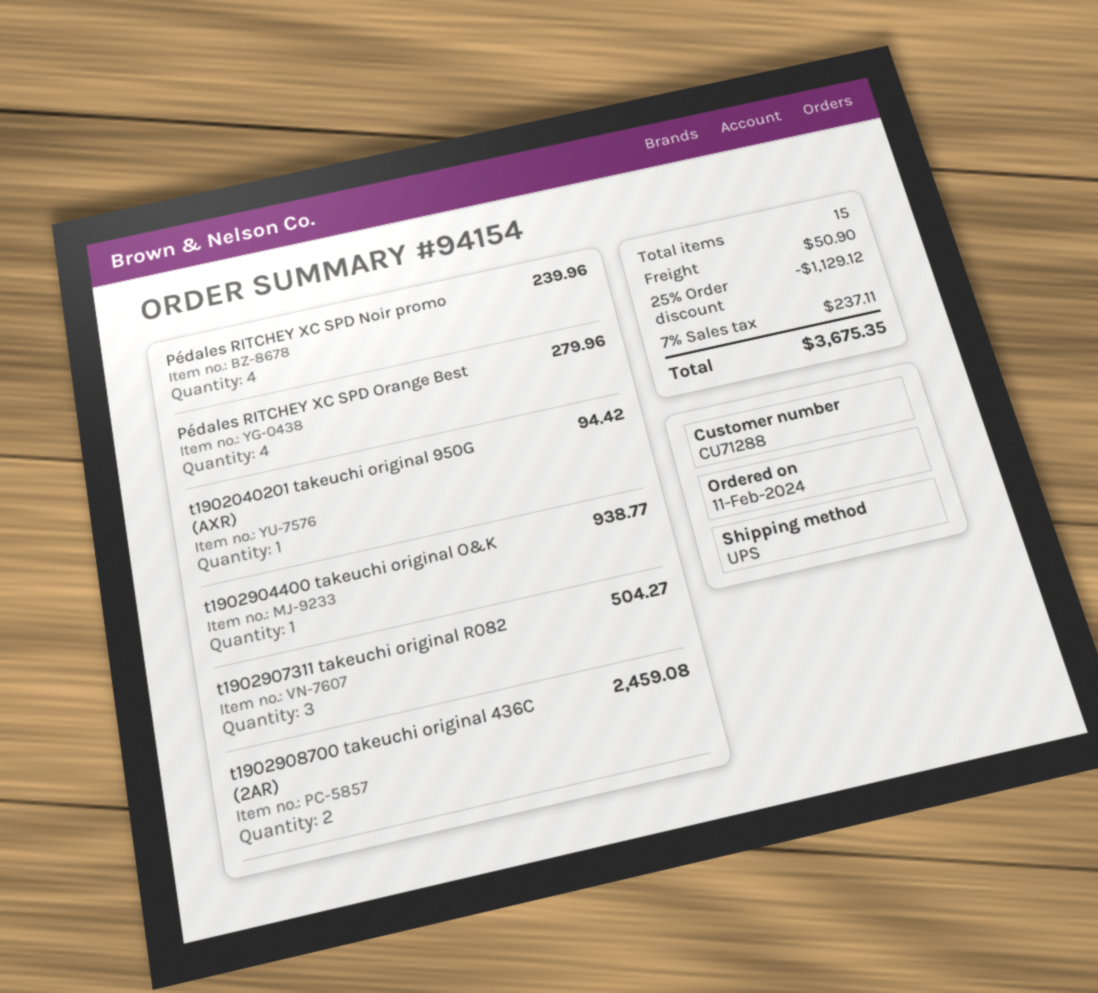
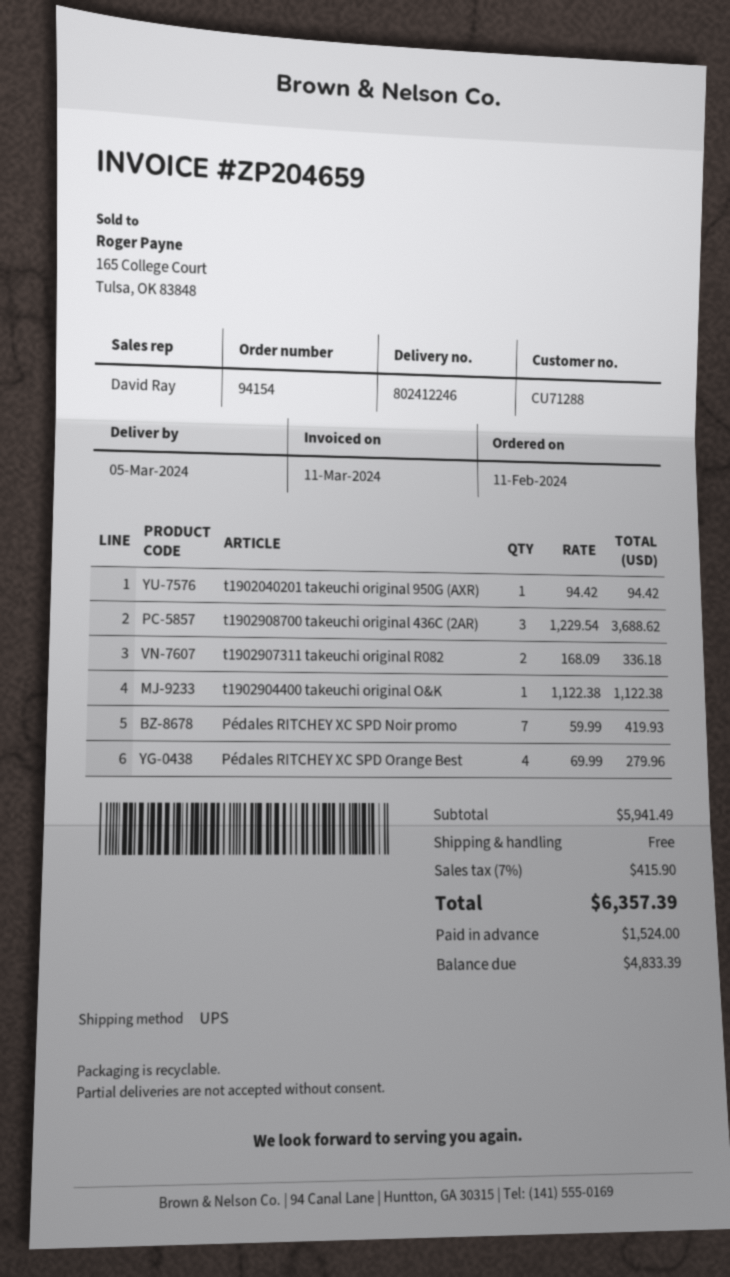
Pédales RITCHEY XC SPD Noir promo: 4 for 239.96 -> 7 for 419.93
t1902904400 takeuchi original O&K: 1 for 938.77 -> 1 for 1122.38
t1902907311 takeuchi original R082: 3 for 504.27 -> 2 for 336.18
t1902908700 takeuchi original 436C (2AR): 2 for 2459.08 -> 3 for 3688.62
discount: 25% = 1129.12 -> none
shipping: 50.90 -> 0.00
tax: 7% = 237.11 -> 7% = 415.90
total: 3675.35 -> 6357.39

